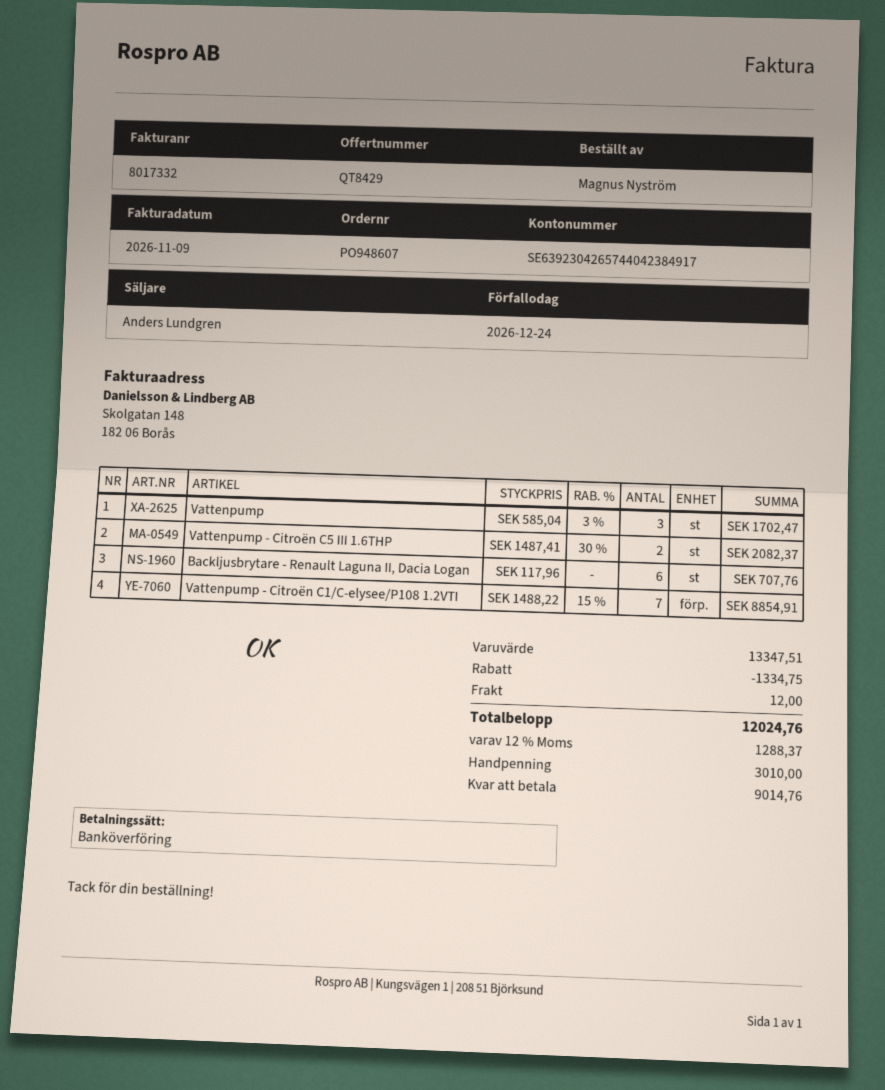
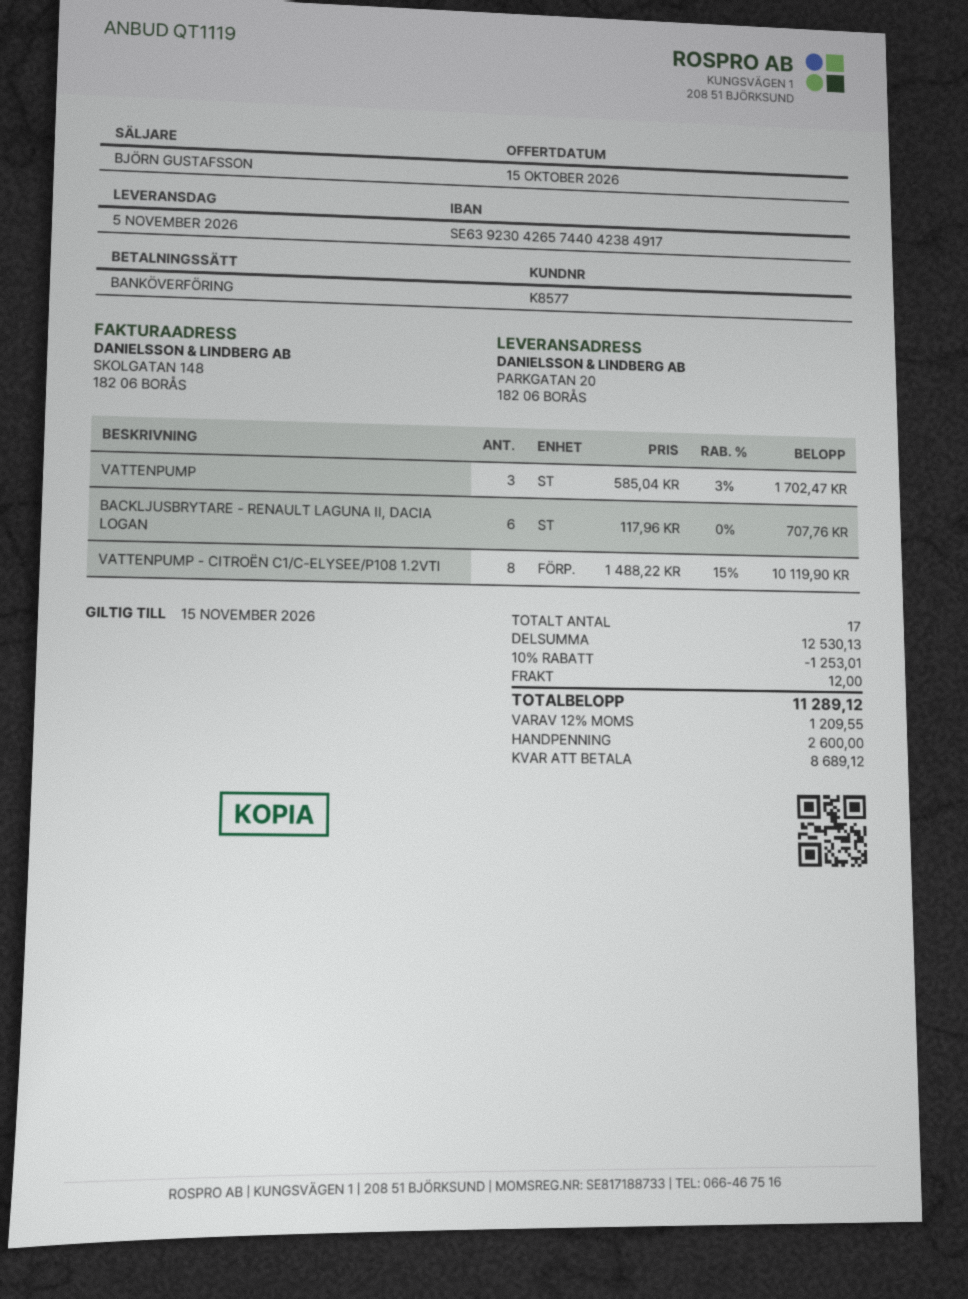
quote number: QT8429 -> QT1119
sales rep: Anders Lundgren -> BJÖRN GUSTAFSSON
Vattenpump - Citroën C5 III 1.6THP: 2 x 1487.41 - 30% = 2082.37 -> none
Vattenpump - Citroën C1/C-elysee/P108 1.2VTI: 7 x 1488.22 - 15% = 8854.91 -> 8 x 1488.22 - 15% = 10119.90
subtotal: 13347.51 -> 12530.13
discount: 1334.75 -> 1253.01
tax: 12% = 1288.37 -> 12% = 1209.55
total: 12024.76 -> 11289.12
deposit: 3010.00 -> 2600.00
balance: 9014.76 -> 8689.12

